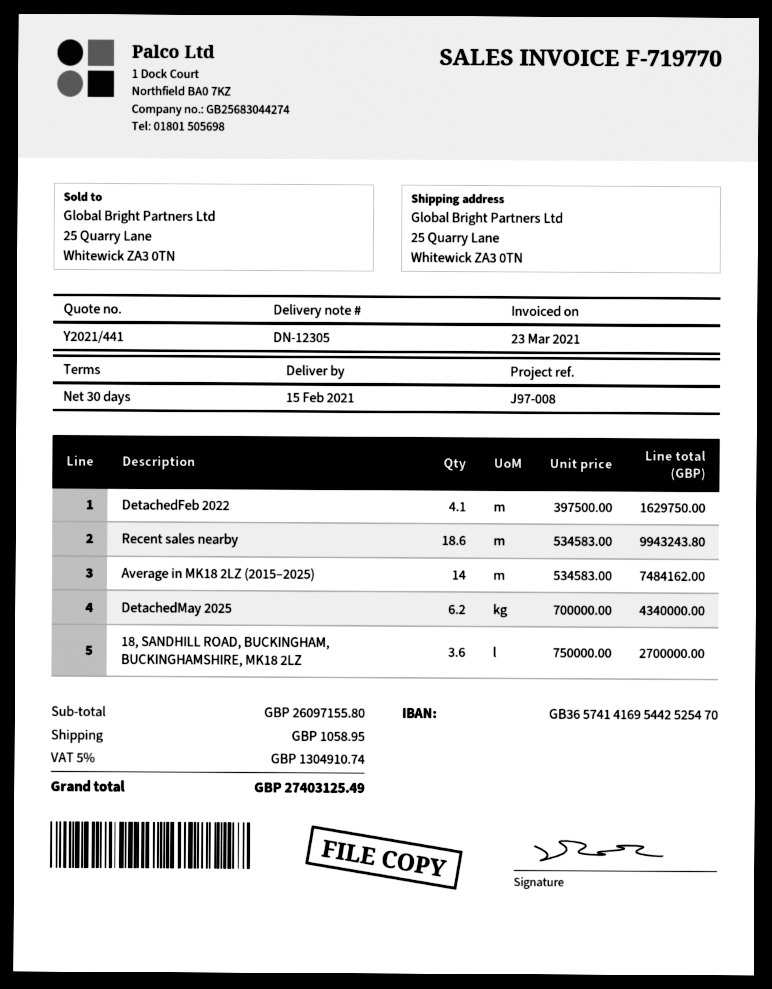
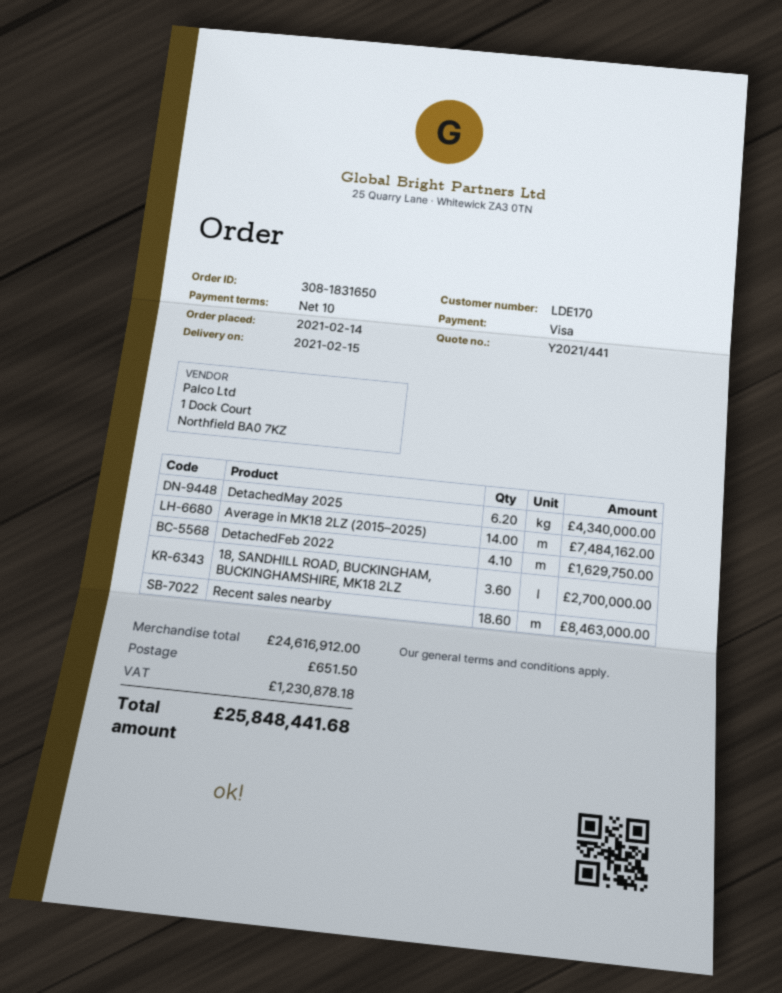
payment terms: 30 days -> 10 days
Recent sales nearby: 18.6 for 9943243.80 -> 18.6 for 8463000.00
subtotal: 26097155.80 -> 24616912.00
shipping: 1058.95 -> 651.50
tax: 1304910.74 -> 1230878.18
total: 27403125.49 -> 25848441.68

